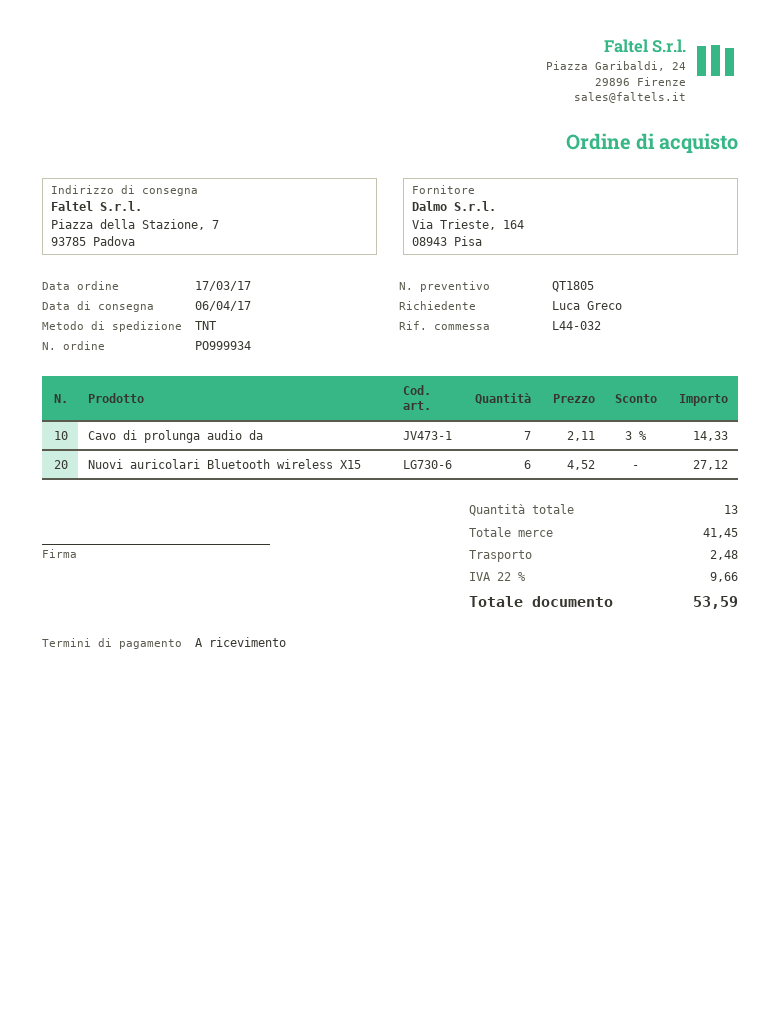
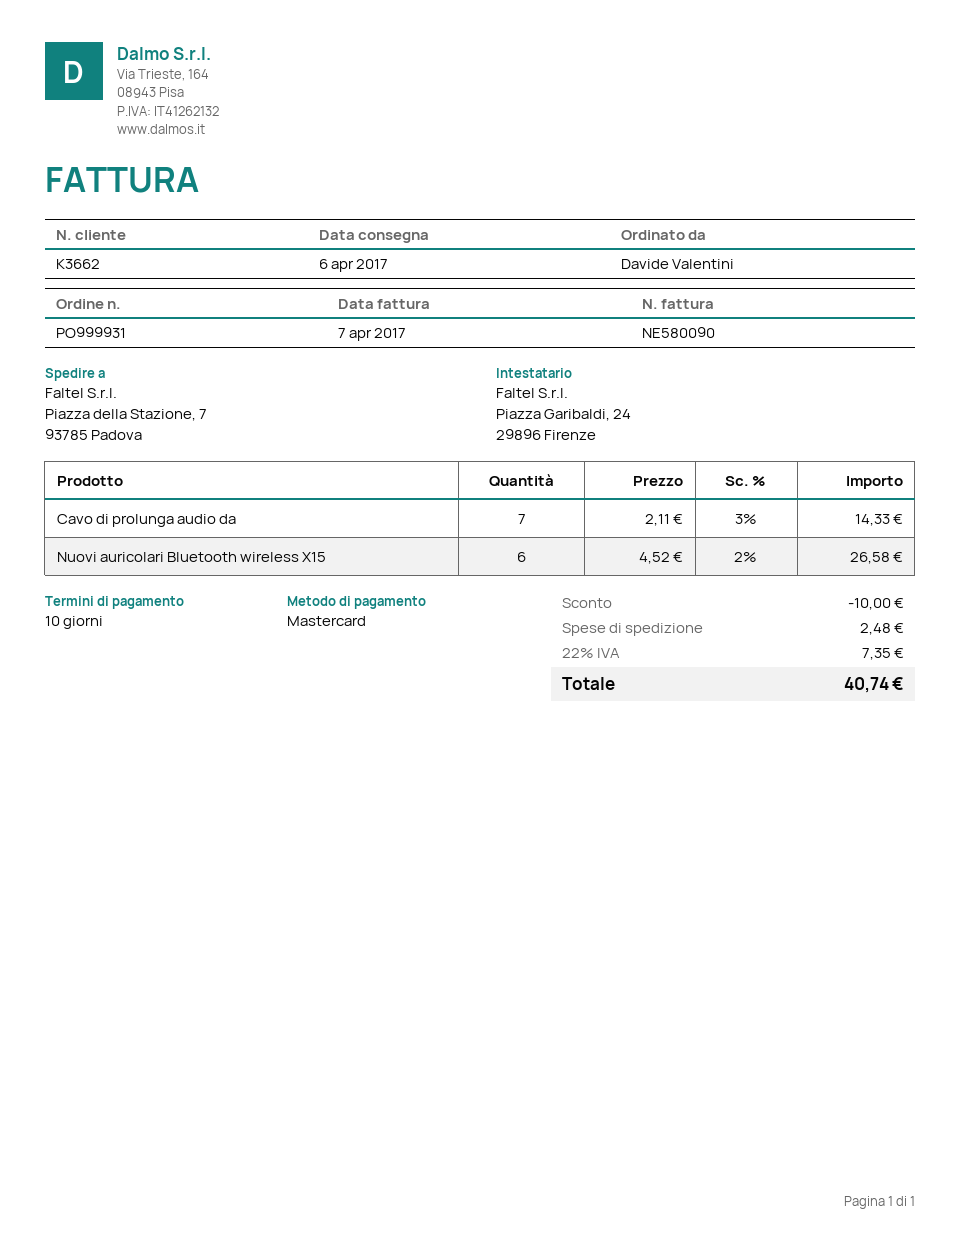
order number: PO999934 -> PO999931
payment terms: on receipt -> 10 days
ordered by: Luca Greco -> Davide Valentini
Nuovi auricolari Bluetooth wireless X15: 6 x 4.52 = 27.12 -> 6 x 4.52 - 2% = 26.58
discount: none -> 10.00
tax: 22% = 9.66 -> 22% = 7.35
total: 53.59 -> 40.74

